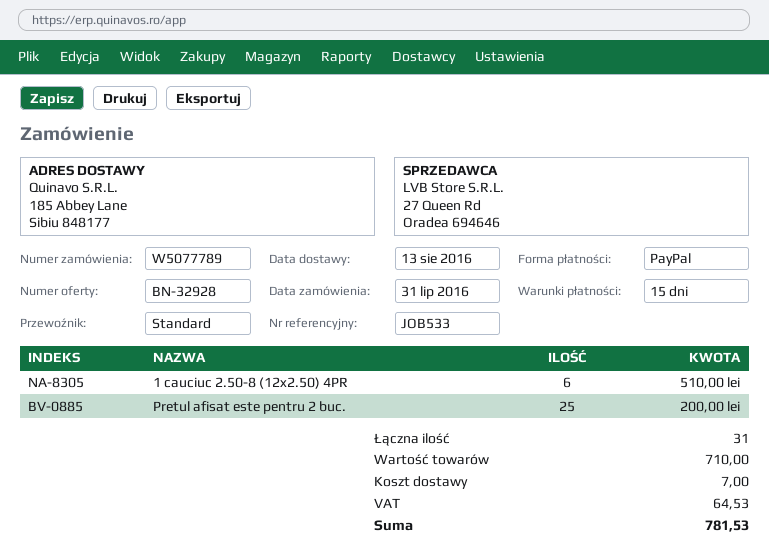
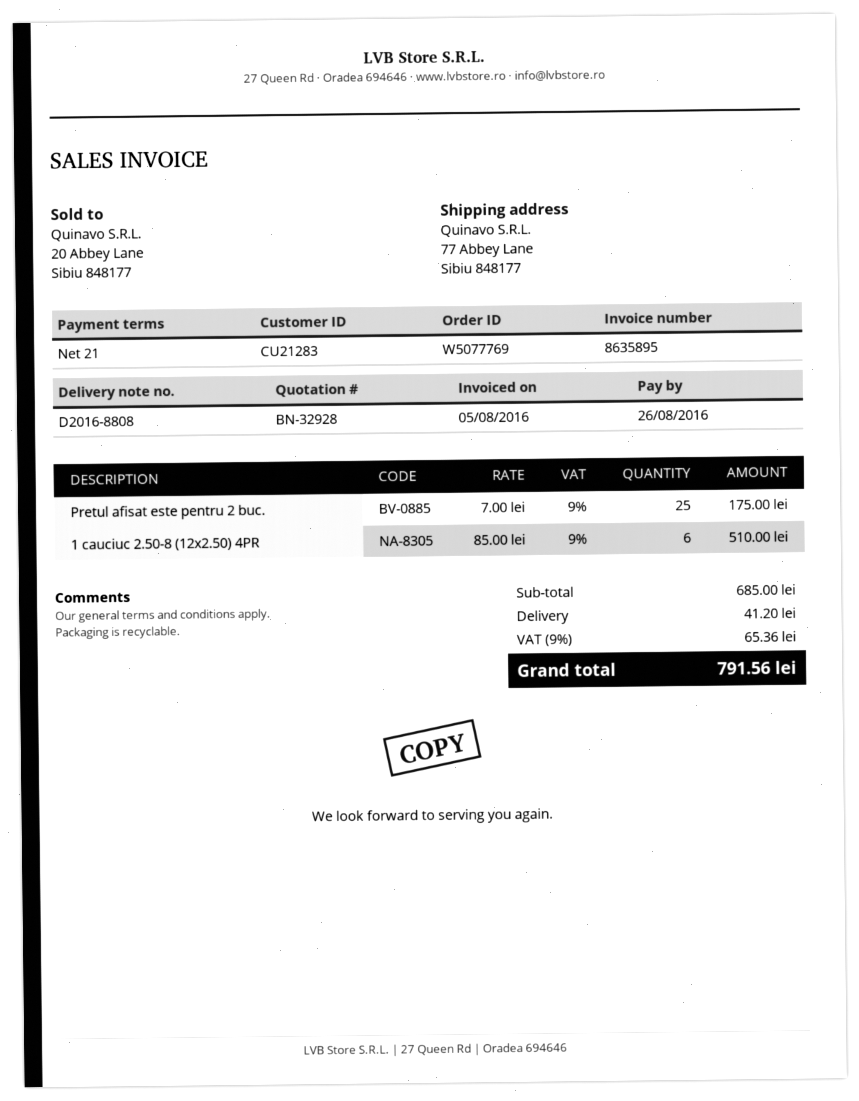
order number: W5077789 -> W5077769
payment terms: 15 days -> 21 days
ship to: 185 Abbey Lane, Sibiu 848177 -> 77 Abbey Lane, Sibiu 848177
Pretul afisat este pentru 2 buc.: 25 for 200.00 -> 25 for 175.00
subtotal: 710.00 -> 685.00
shipping: 7.00 -> 41.20
tax: 64.53 -> 65.36
total: 781.53 -> 791.56

